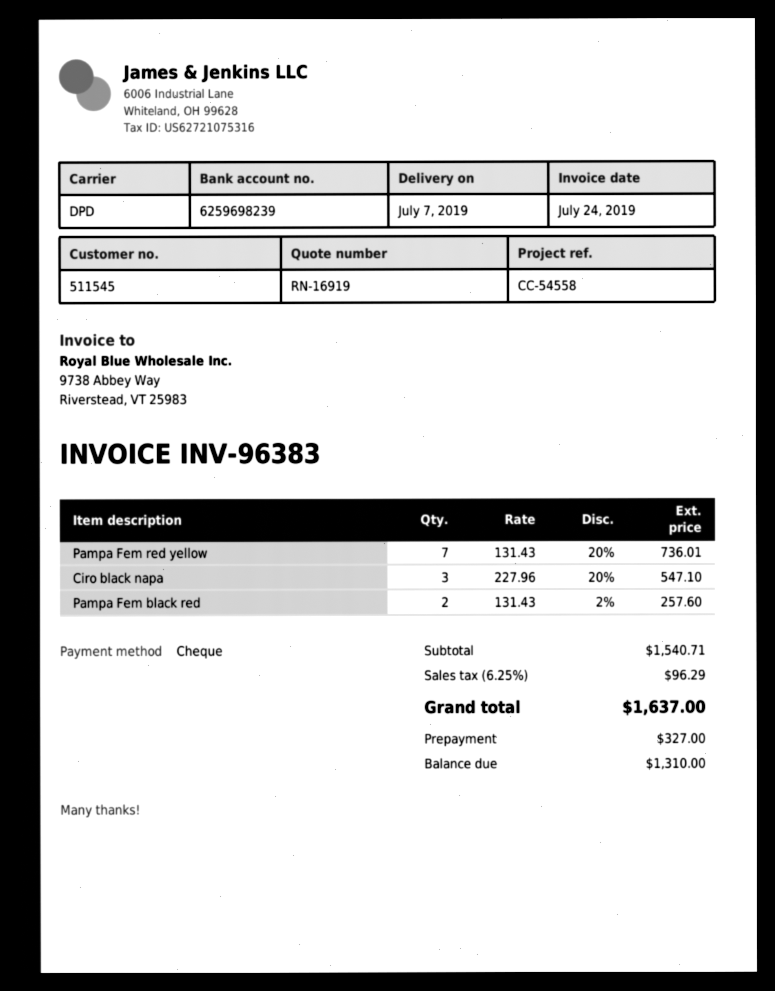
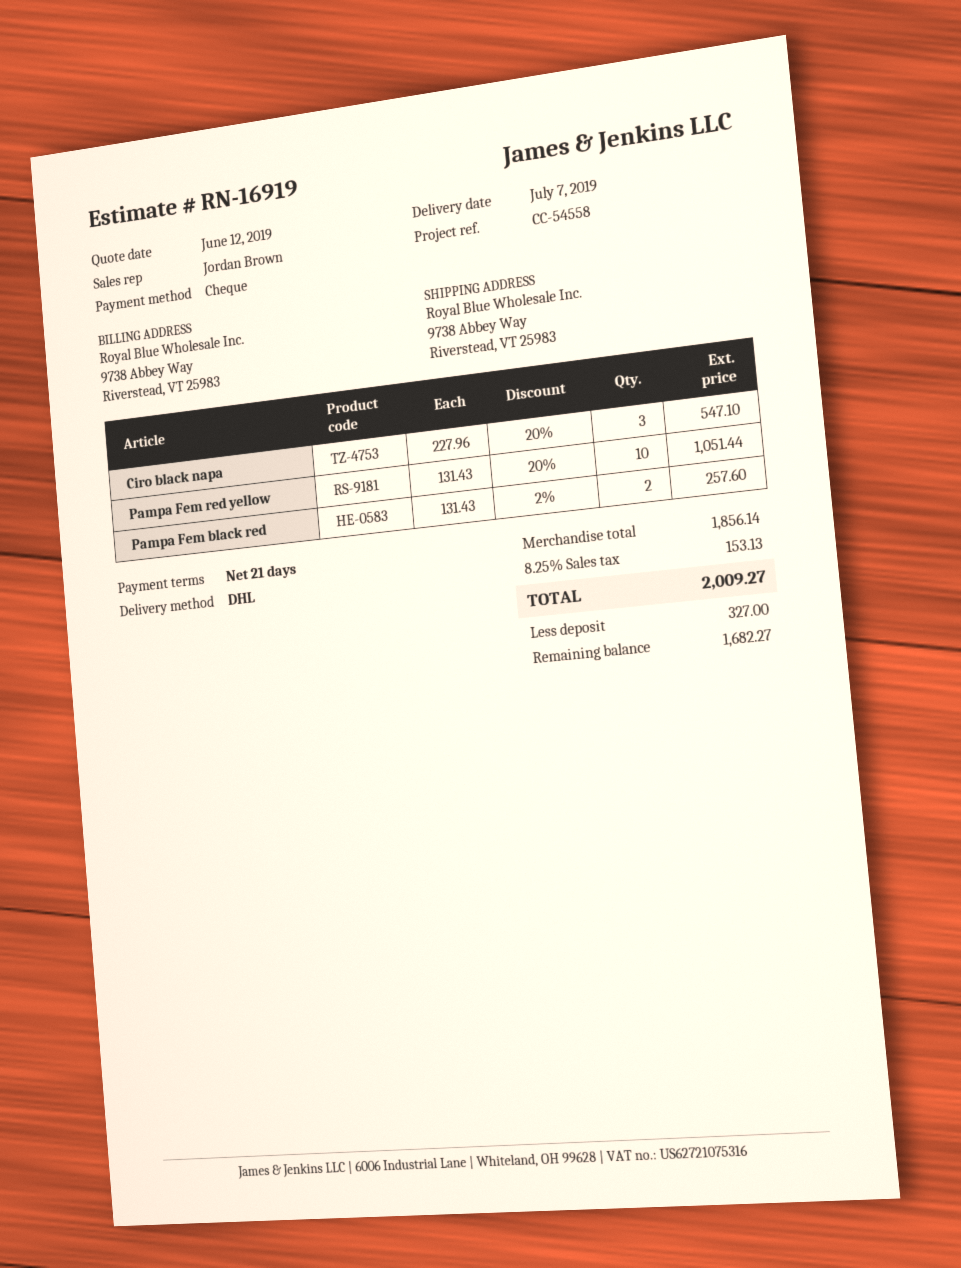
shipping method: DPD -> DHL
Pampa Fem red yellow: 7 x 131.43 - 20% = 736.01 -> 10 x 131.43 - 20% = 1051.44
subtotal: 1540.71 -> 1856.14
tax: 6.25% = 96.29 -> 8.25% = 153.13
total: 1637.00 -> 2009.27
balance: 1310.00 -> 1682.27

